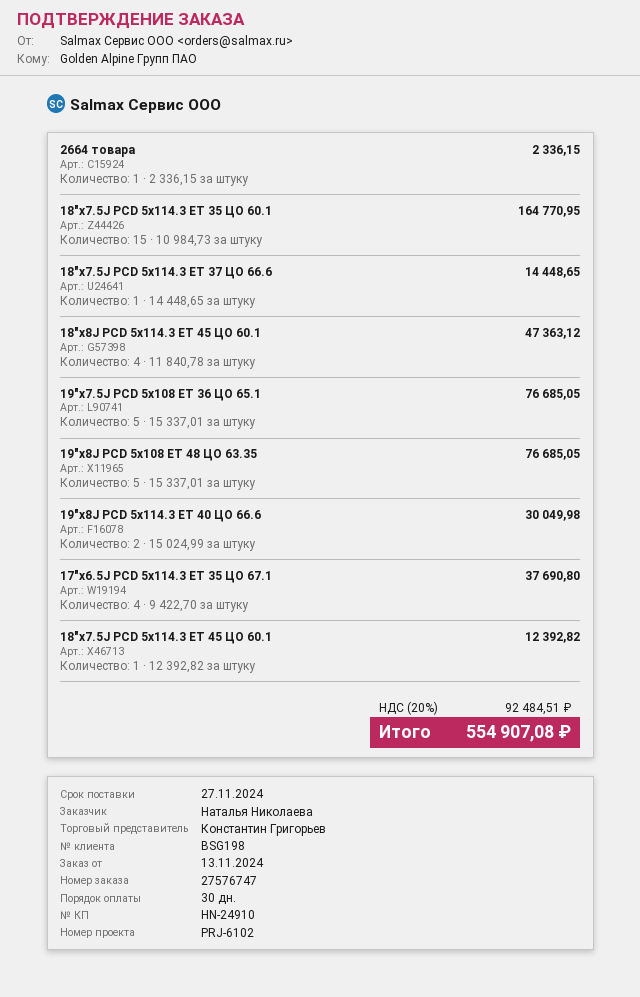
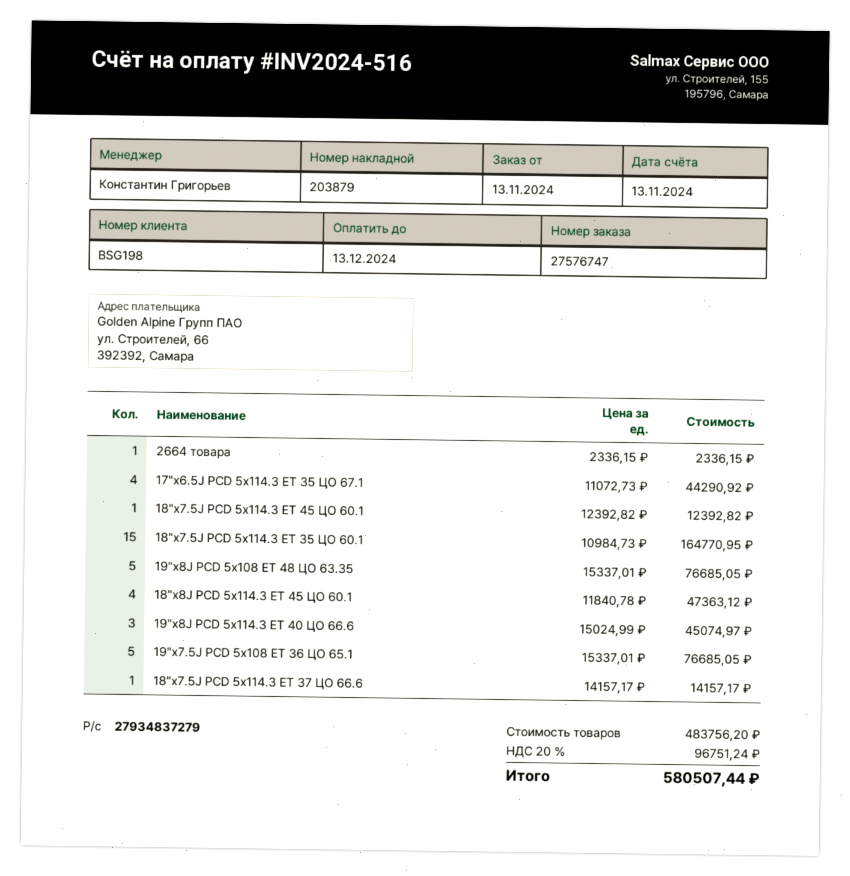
18"x7.5J PCD 5x114.3 ЕТ 37 ЦО 66.6: 1 x 14448.65 = 14448.65 -> 1 x 14157.17 = 14157.17
19"x8J PCD 5x114.3 ЕТ 40 ЦО 66.6: 2 x 15024.99 = 30049.98 -> 3 x 15024.99 = 45074.97
17"x6.5J PCD 5x114.3 ЕТ 35 ЦО 67.1: 4 x 9422.70 = 37690.80 -> 4 x 11072.73 = 44290.92
tax: 20% = 92484.51 -> 20% = 96751.24
total: 554907.08 -> 580507.44

